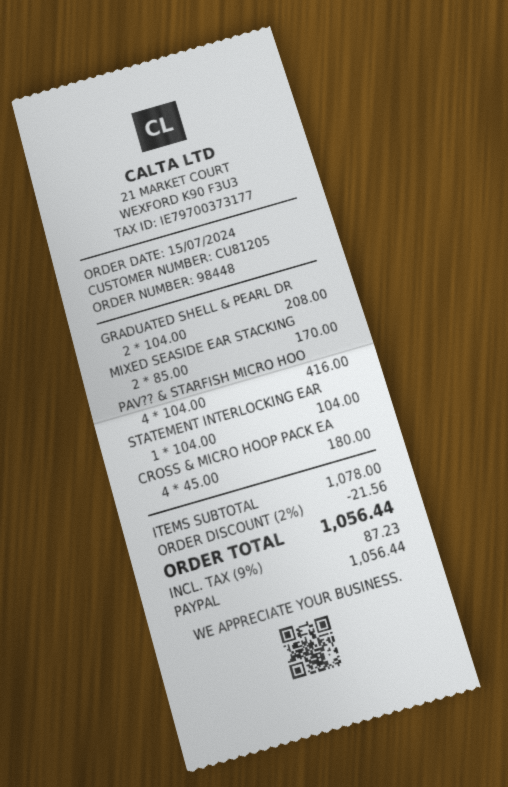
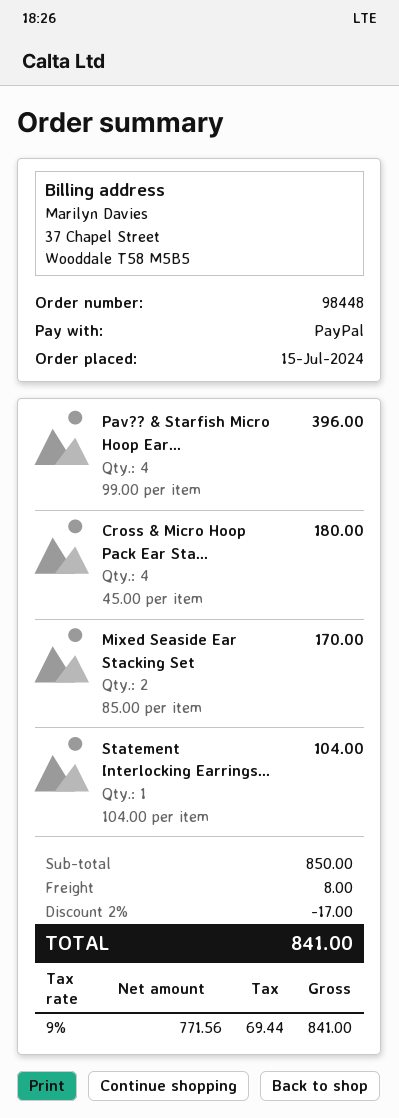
GRADUATED SHELL & PEARL DR: 2 x 104.00 = 208.00 -> none
PAV?? & STARFISH MICRO HOO: 4 x 104.00 = 416.00 -> 4 x 99.00 = 396.00
subtotal: 1078.00 -> 850.00
discount: 2% = 21.56 -> 2% = 17.00
shipping: none -> 8.00
tax: 9% = 87.23 -> 9% = 69.44
total: 1056.44 -> 841.00

